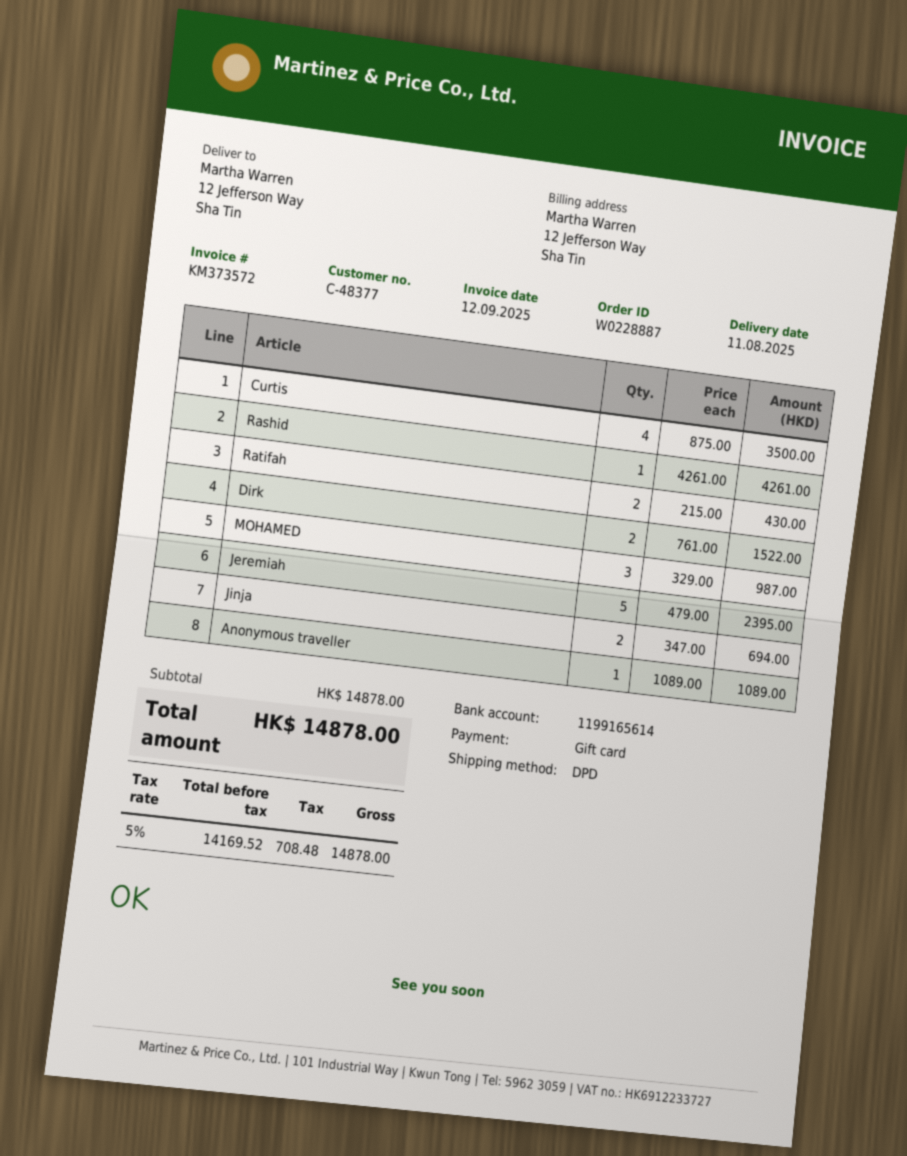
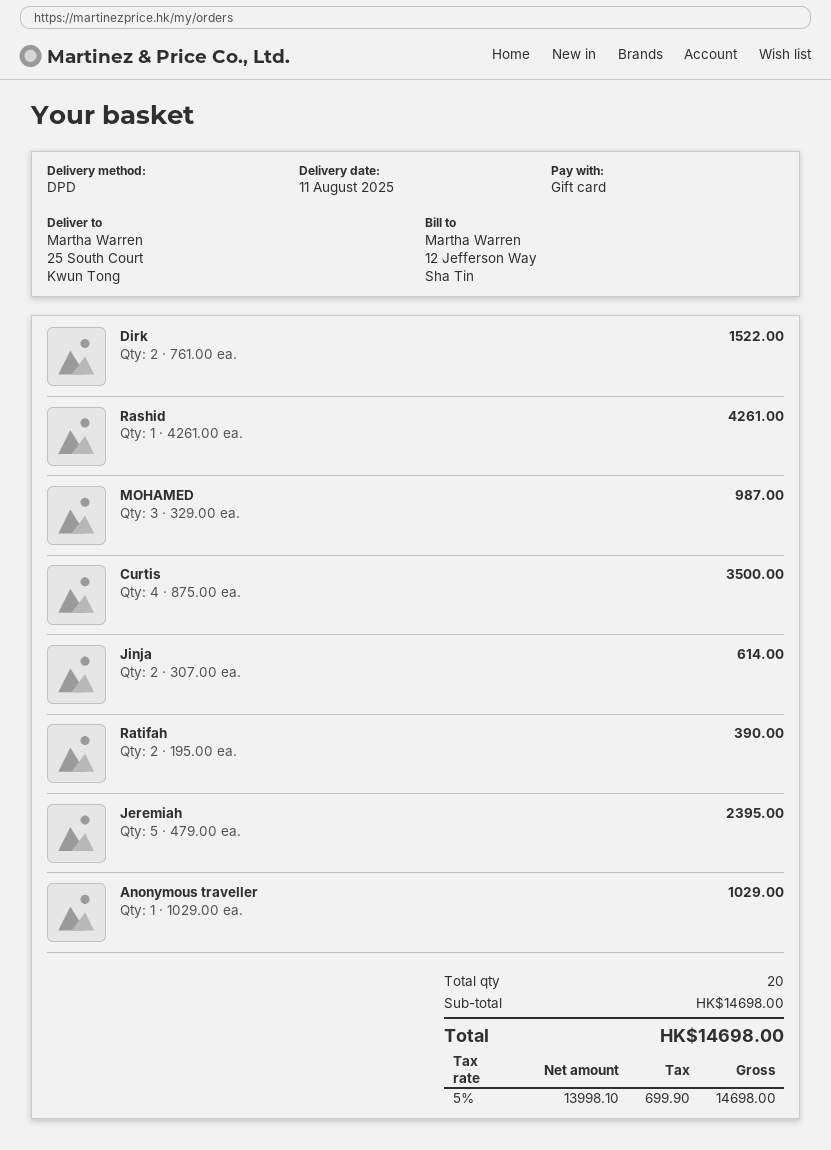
ship to: 12 Jefferson Way, Sha Tin -> 25 South Court, Kwun Tong
Ratifah: 2 x 215.00 = 430.00 -> 2 x 195.00 = 390.00
Jinja: 2 x 347.00 = 694.00 -> 2 x 307.00 = 614.00
Anonymous traveller: 1 x 1089.00 = 1089.00 -> 1 x 1029.00 = 1029.00
subtotal: 14878.00 -> 14698.00
net: 14169.52 -> 13998.10
tax: 5% = 708.48 -> 5% = 699.90
total: 14878.00 -> 14698.00

